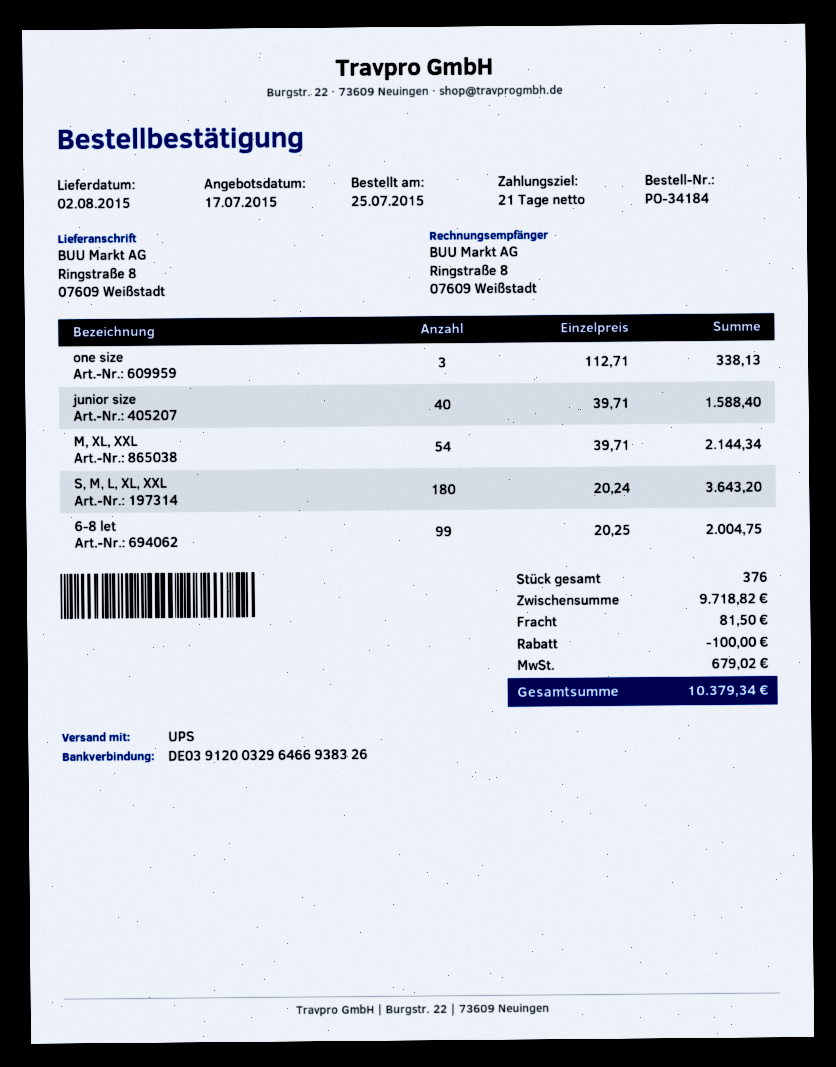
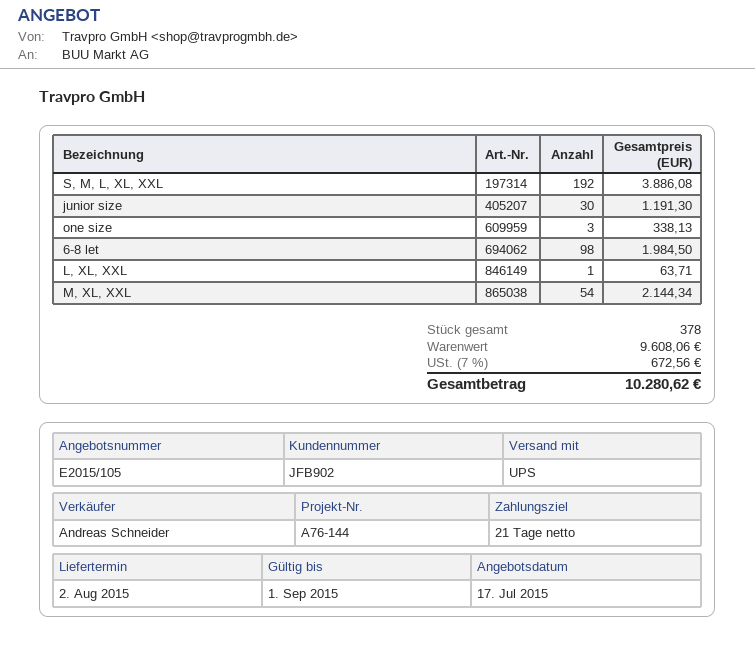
junior size: 40 for 1588.40 -> 30 for 1191.30
S, M, L, XL, XXL: 180 for 3643.20 -> 192 for 3886.08
6-8 let: 99 for 2004.75 -> 98 for 1984.50
L, XL, XXL: none -> 1 for 63.71
total quantity: 376 -> 378
subtotal: 9718.82 -> 9608.06
discount: 100.00 -> none
shipping: 81.50 -> none
tax: 679.02 -> 672.56
total: 10379.34 -> 10280.62

